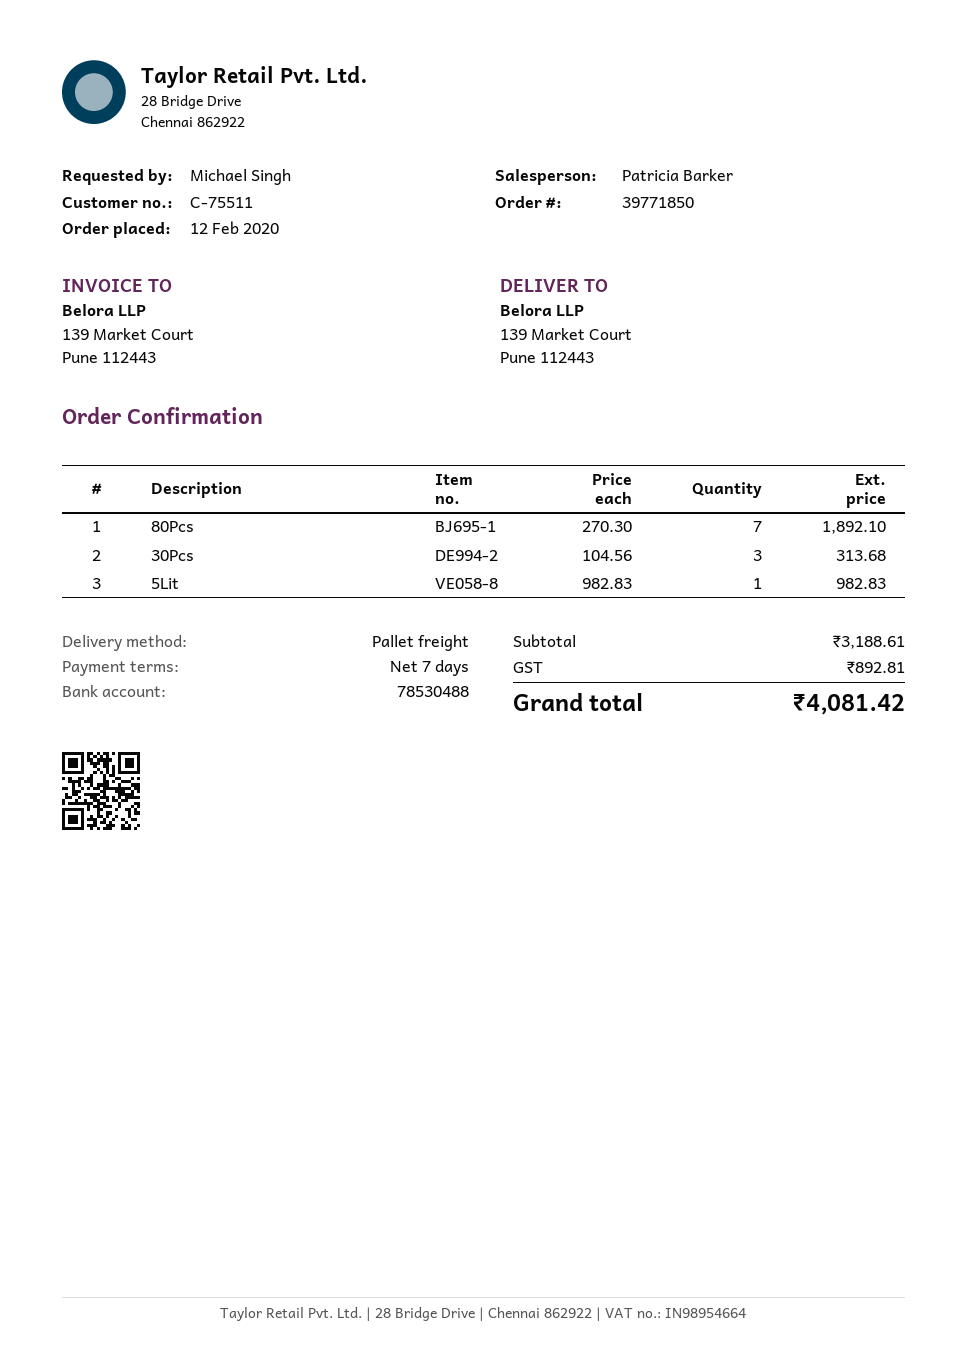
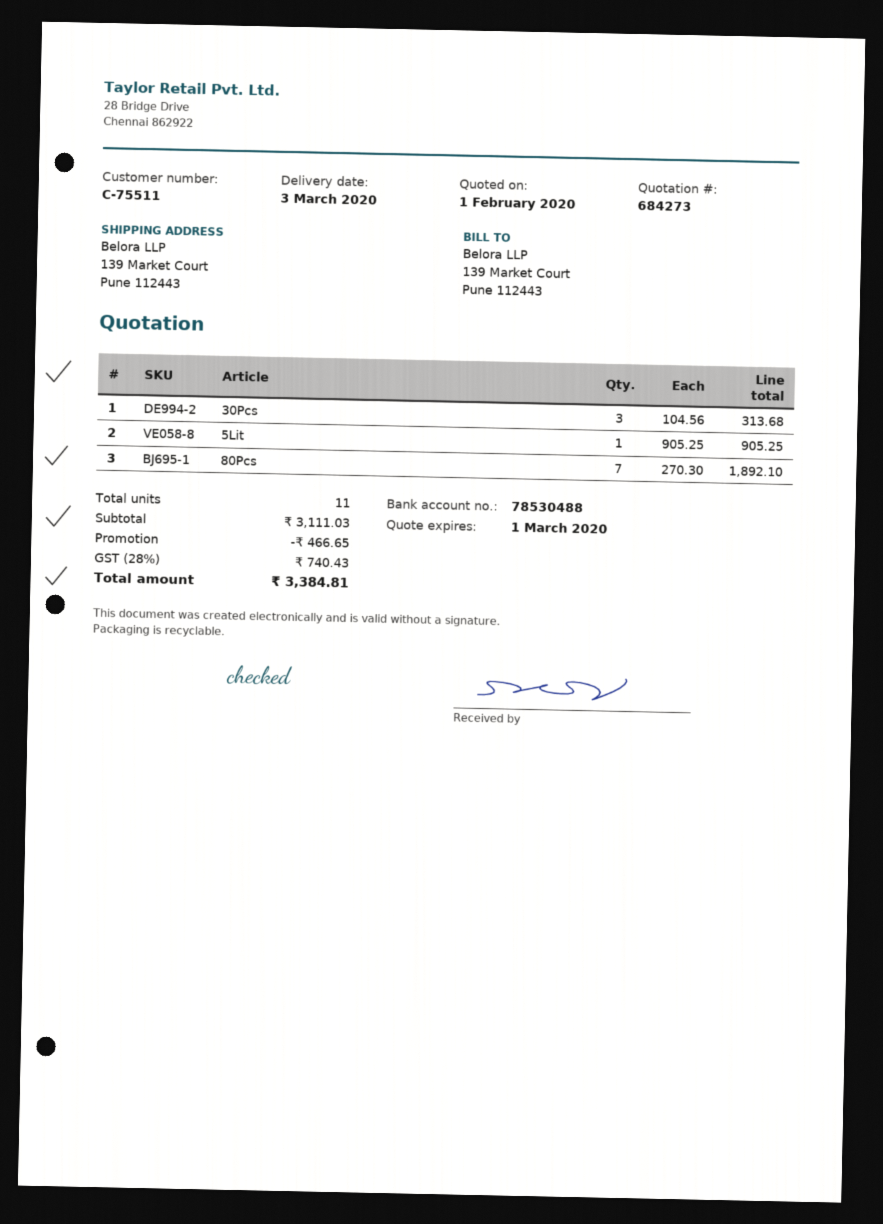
5Lit: 1 x 982.83 = 982.83 -> 1 x 905.25 = 905.25
subtotal: 3188.61 -> 3111.03
discount: none -> 466.65
tax: 892.81 -> 740.43
total: 4081.42 -> 3384.81

